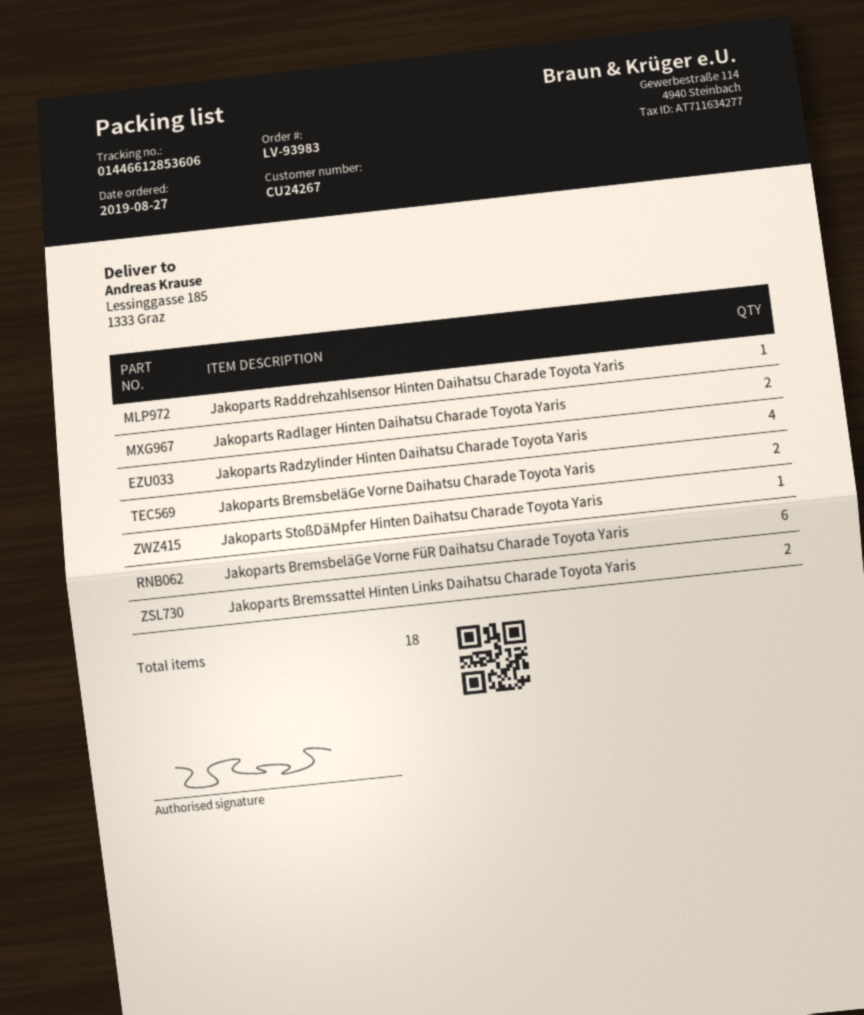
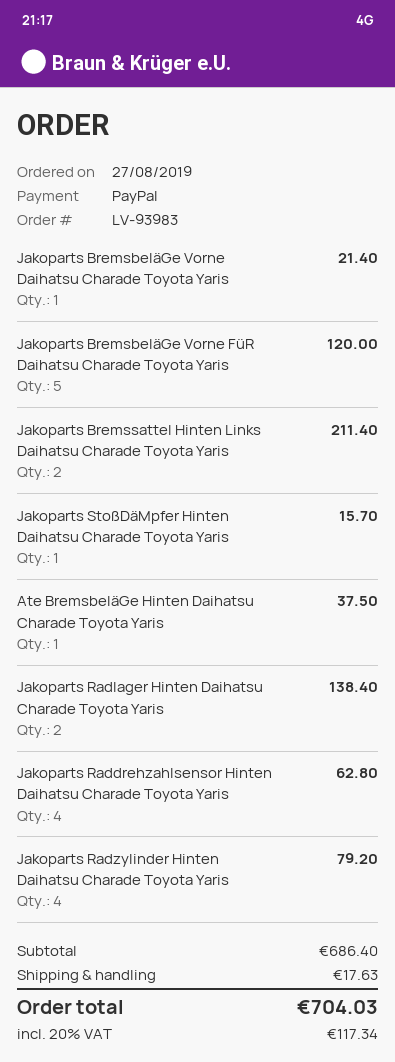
Jakoparts Raddrehzahlsensor Hinten Daihatsu Charade Toyota Yaris: 1 -> 4
Jakoparts BremsbeläGe Vorne Daihatsu Charade Toyota Yaris: 2 -> 1
Jakoparts BremsbeläGe Vorne FüR Daihatsu Charade Toyota Yaris: 6 -> 5
Ate BremsbeläGe Hinten Daihatsu Charade Toyota Yaris: none -> 1

